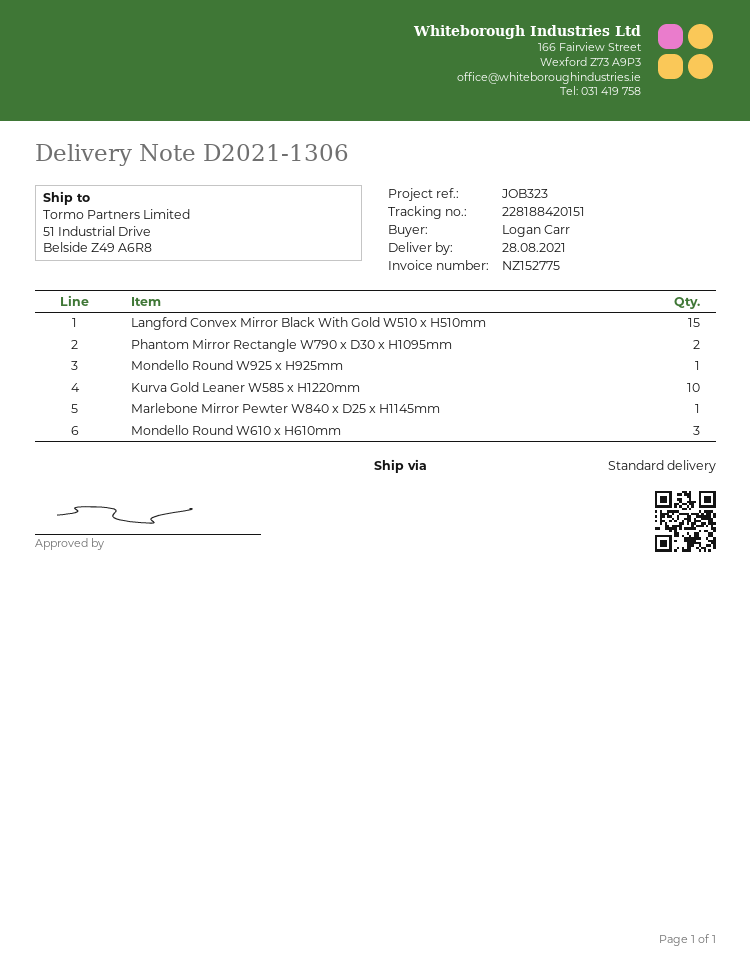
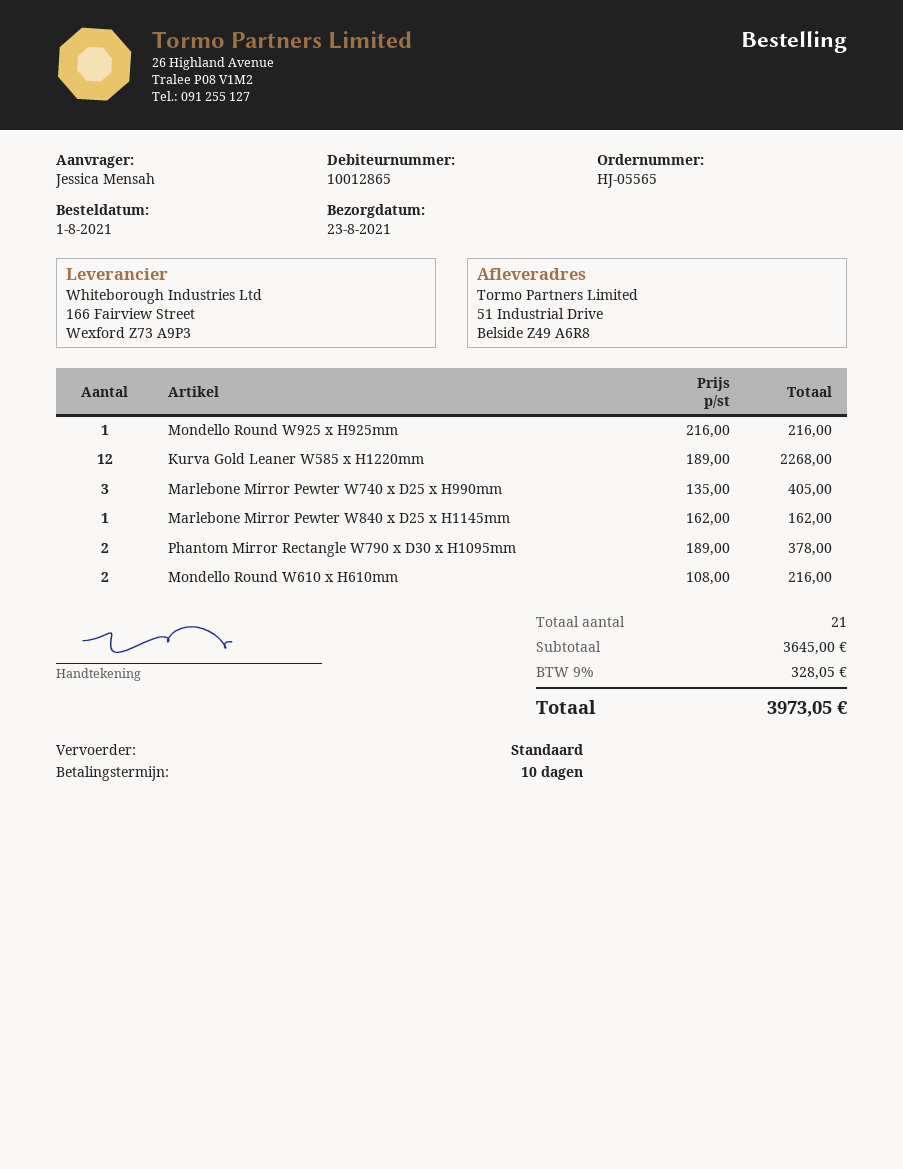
delivery date: 2021-08-28 -> 2021-08-23
ordered by: Logan Carr -> Jessica Mensah
Langford Convex Mirror Black With Gold W510 x H510mm: 15 -> none
Kurva Gold Leaner W585 x H1220mm: 10 -> 12
Mondello Round W610 x H610mm: 3 -> 2
Marlebone Mirror Pewter W740 x D25 x H990mm: none -> 3

